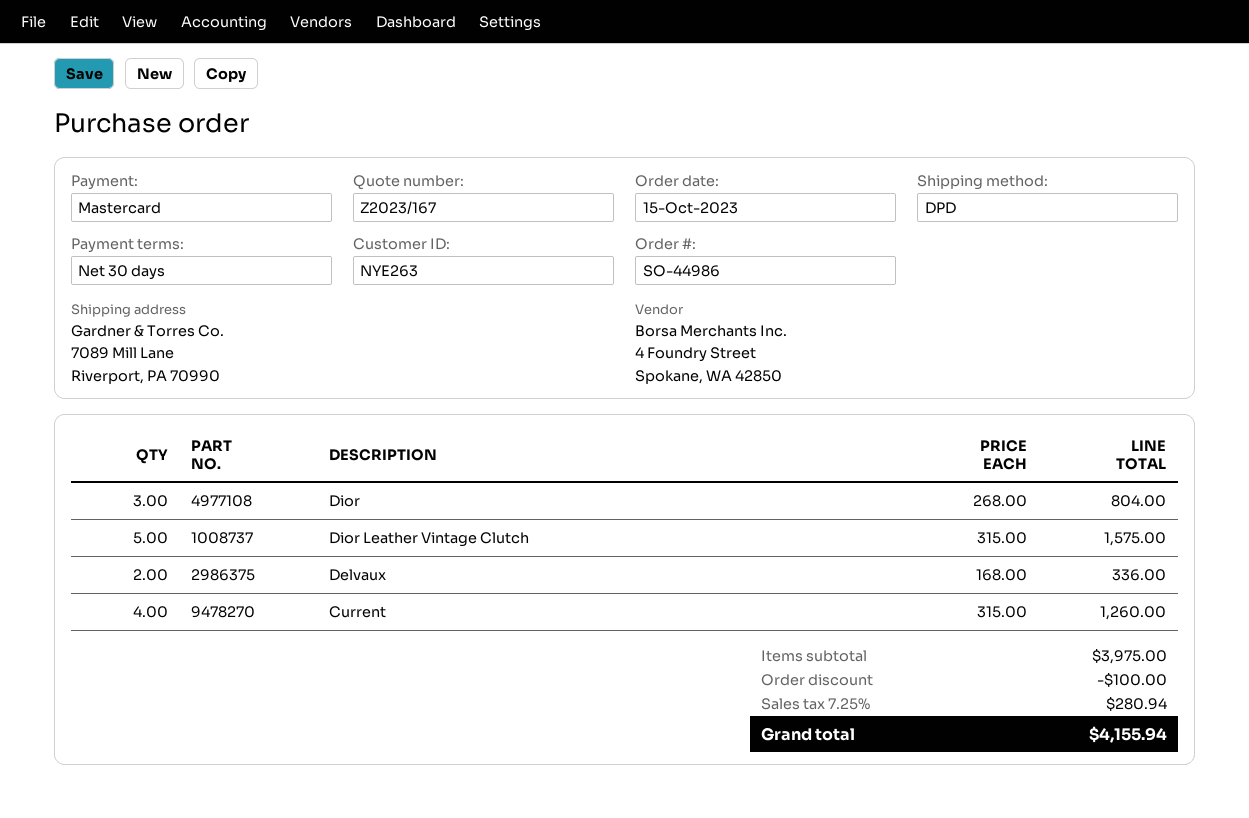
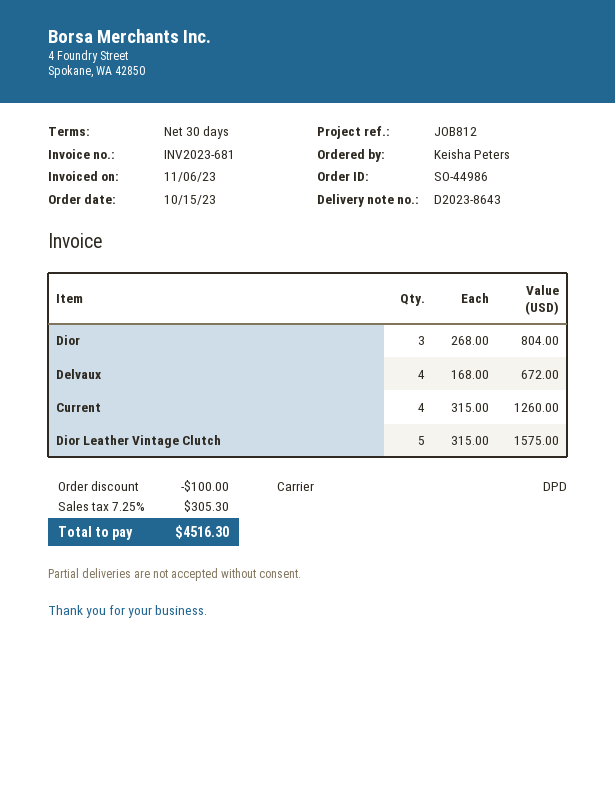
Delvaux: 2 x 168.00 = 336.00 -> 4 x 168.00 = 672.00
tax: 7.25% = 280.94 -> 7.25% = 305.30
total: 4155.94 -> 4516.30

